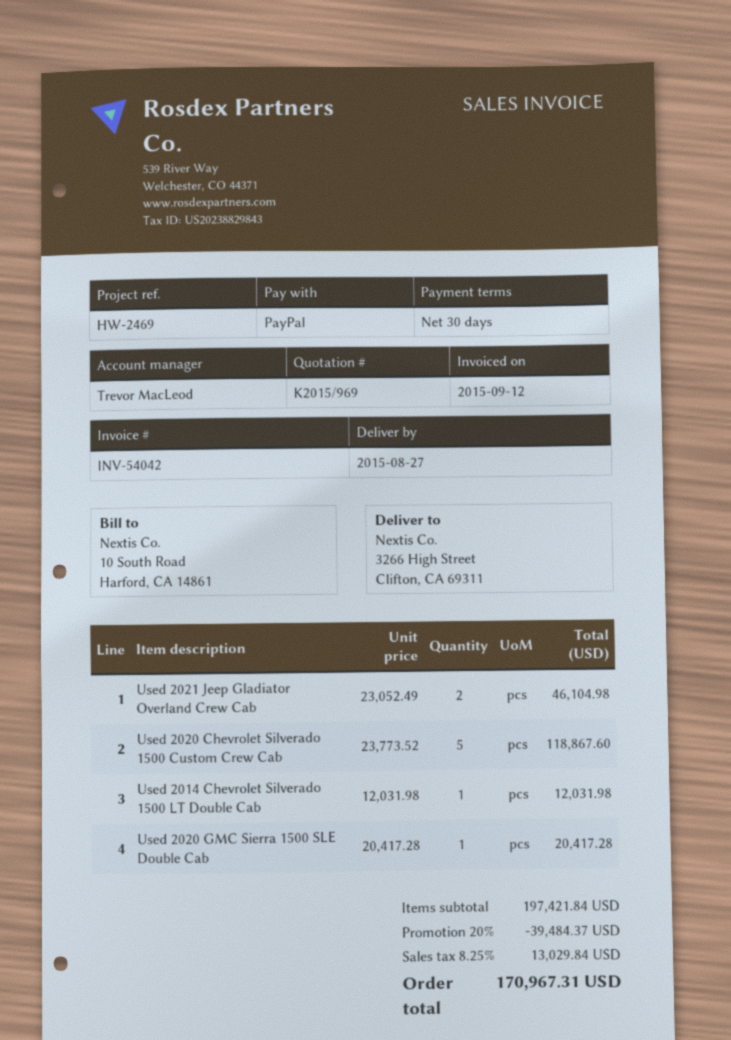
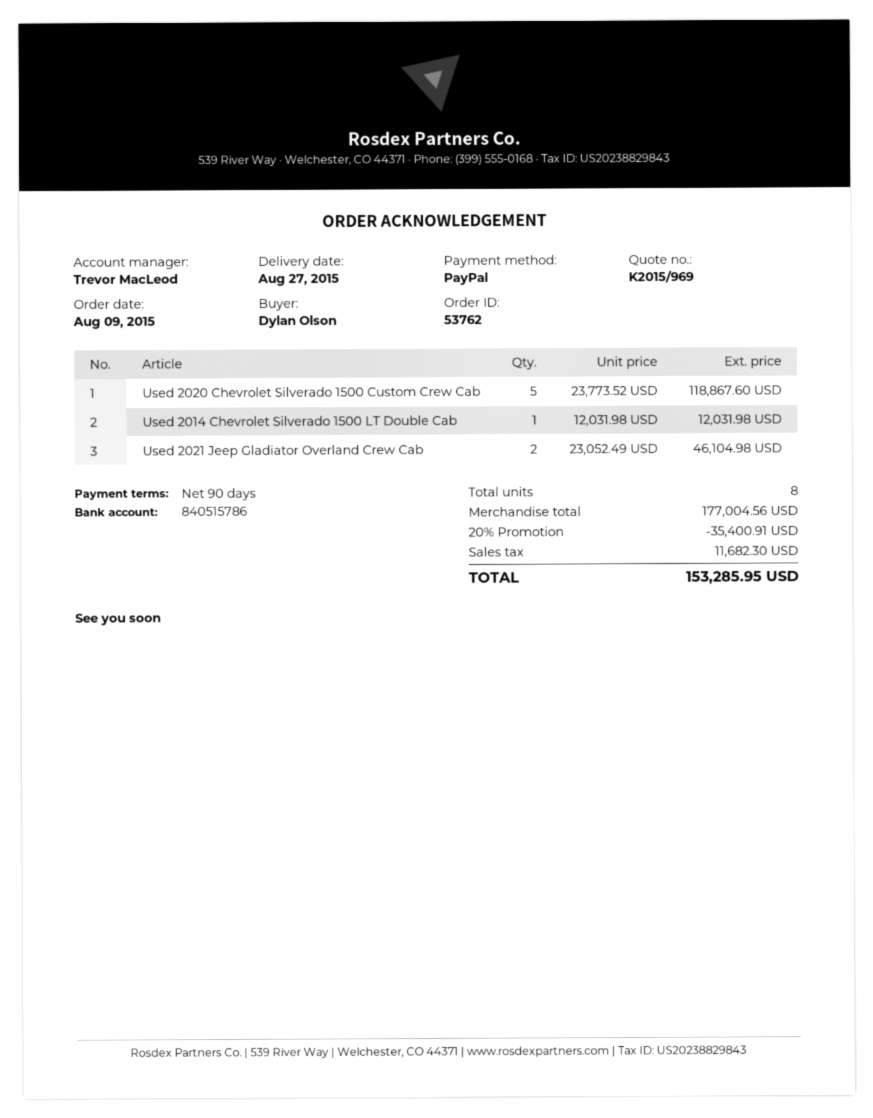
payment terms: 30 days -> 90 days
Used 2020 GMC Sierra 1500 SLE Double Cab: 1 x 20417.28 = 20417.28 -> none
subtotal: 197421.84 -> 177004.56
discount: 20% = 39484.37 -> 20% = 35400.91
tax: 13029.84 -> 11682.30
total: 170967.31 -> 153285.95

